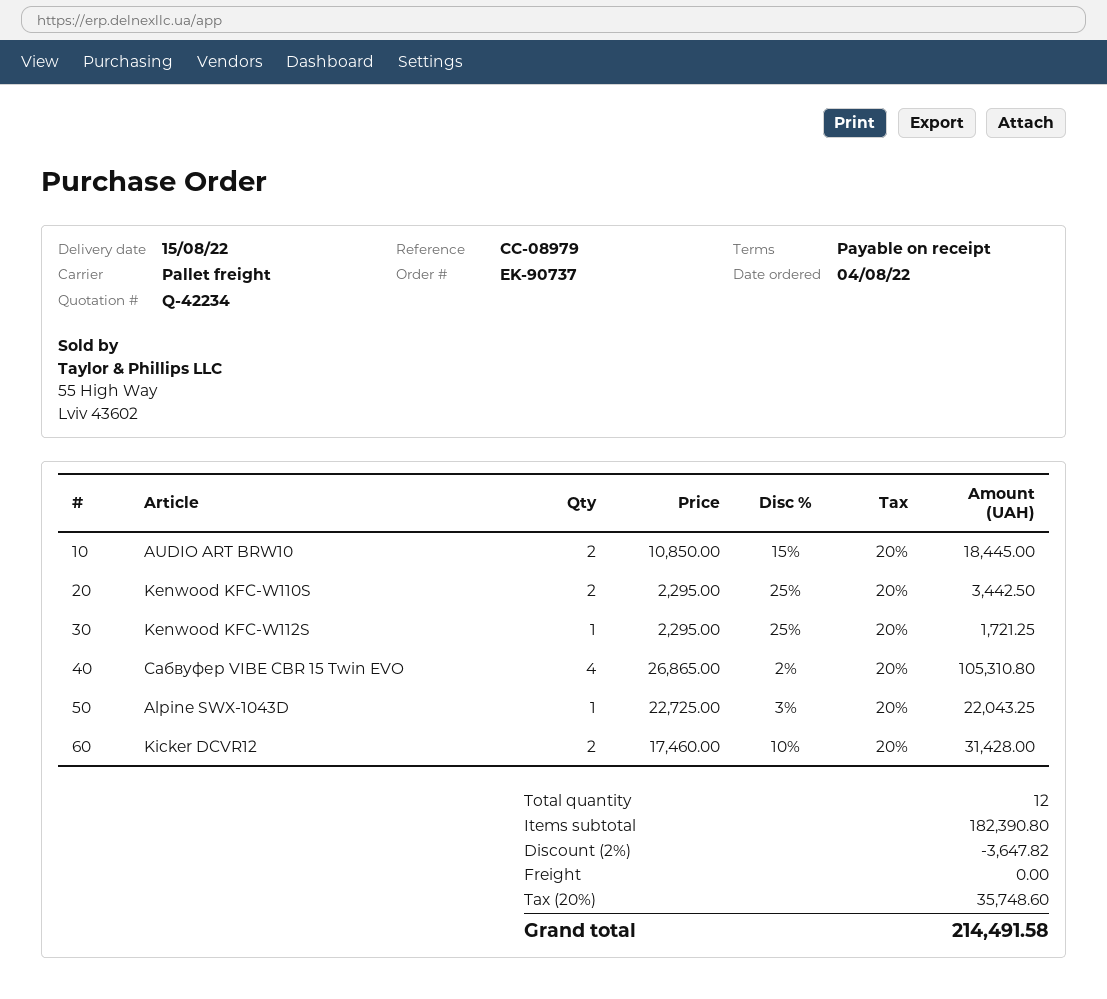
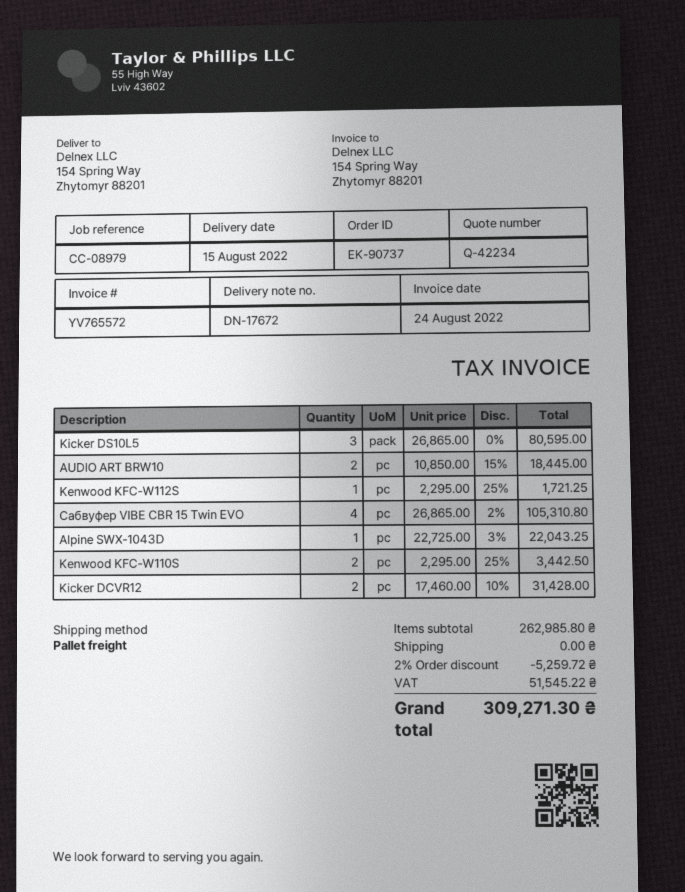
Kicker DS10L5: none -> 3 x 26865.00 = 80595.00
subtotal: 182390.80 -> 262985.80
discount: 2% = 3647.82 -> 2% = 5259.72
tax: 35748.60 -> 51545.22
total: 214491.58 -> 309271.30

